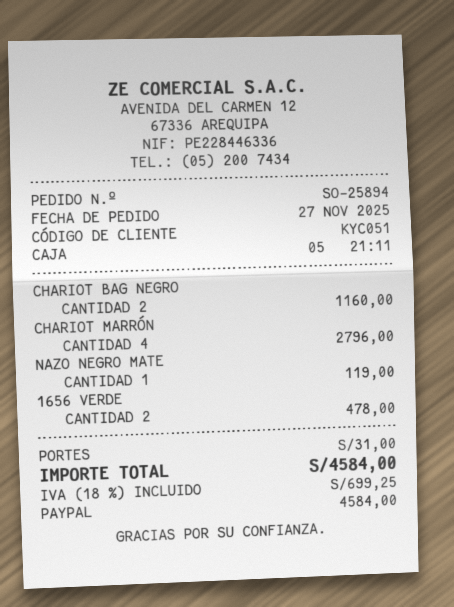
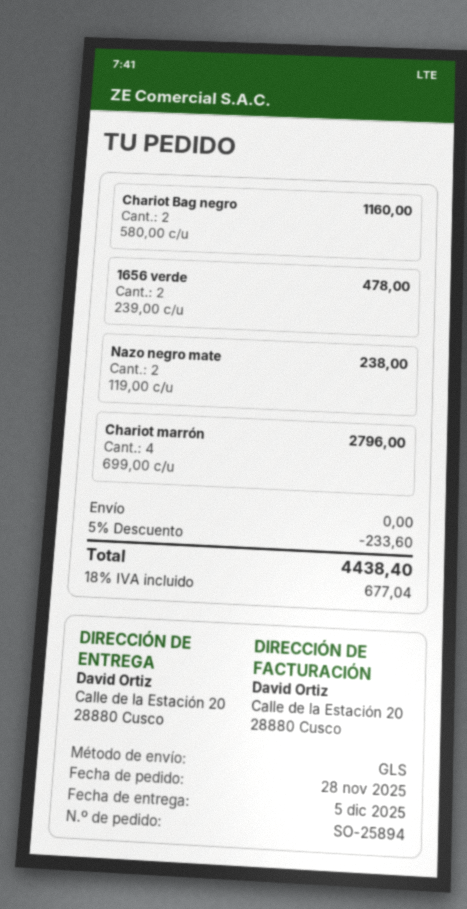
order date: 2025-11-27 -> 2025-11-28
NAZO NEGRO MATE: 1 for 119.00 -> 2 for 238.00
discount: none -> 5% = 233.60
shipping: 31.00 -> 0.00
tax: 18% = 699.25 -> 18% = 677.04
total: 4584.00 -> 4438.40

